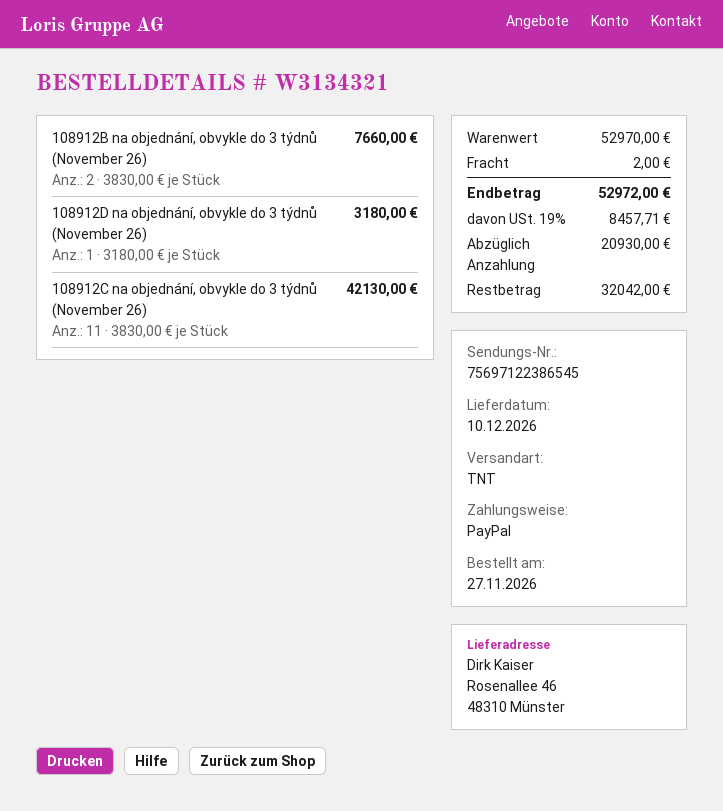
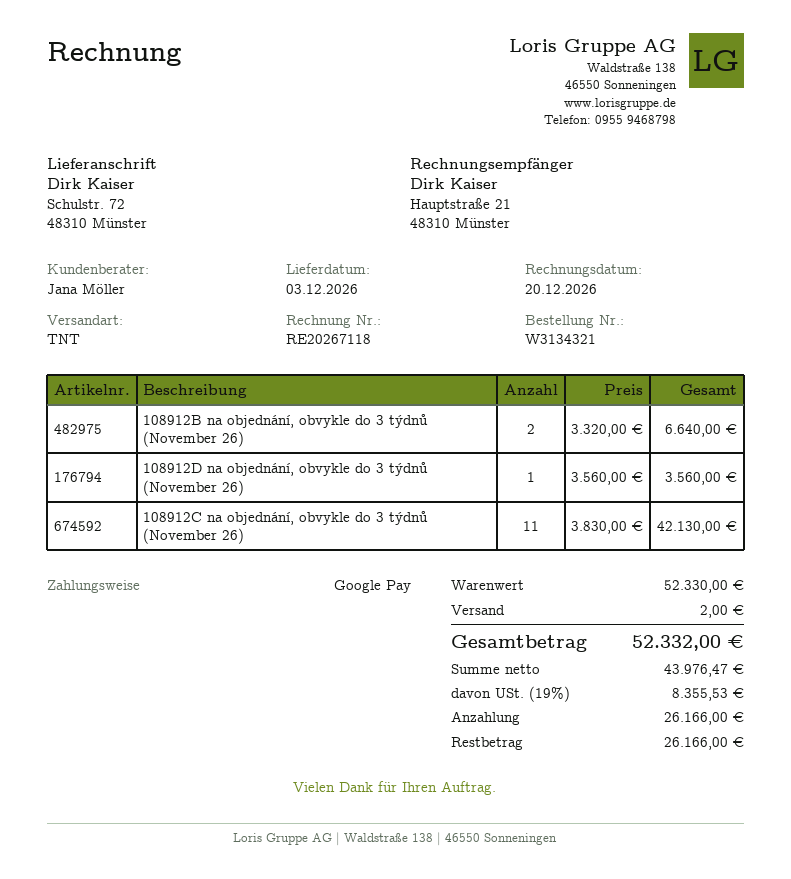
delivery date: 2026-12-10 -> 2026-12-03
payment method: PayPal -> Google Pay
ship to: Rosenallee 46, 48310 Münster -> Schulstr. 72, 48310 Münster
108912B na objednání, obvykle do 3 týdnů (November 26): 2 x 3830.00 = 7660.00 -> 2 x 3320.00 = 6640.00
108912D na objednání, obvykle do 3 týdnů (November 26): 1 x 3180.00 = 3180.00 -> 1 x 3560.00 = 3560.00
subtotal: 52970.00 -> 52330.00
tax: 19% = 8457.71 -> 19% = 8355.53
total: 52972.00 -> 52332.00
deposit: 20930.00 -> 26166.00
balance: 32042.00 -> 26166.00

